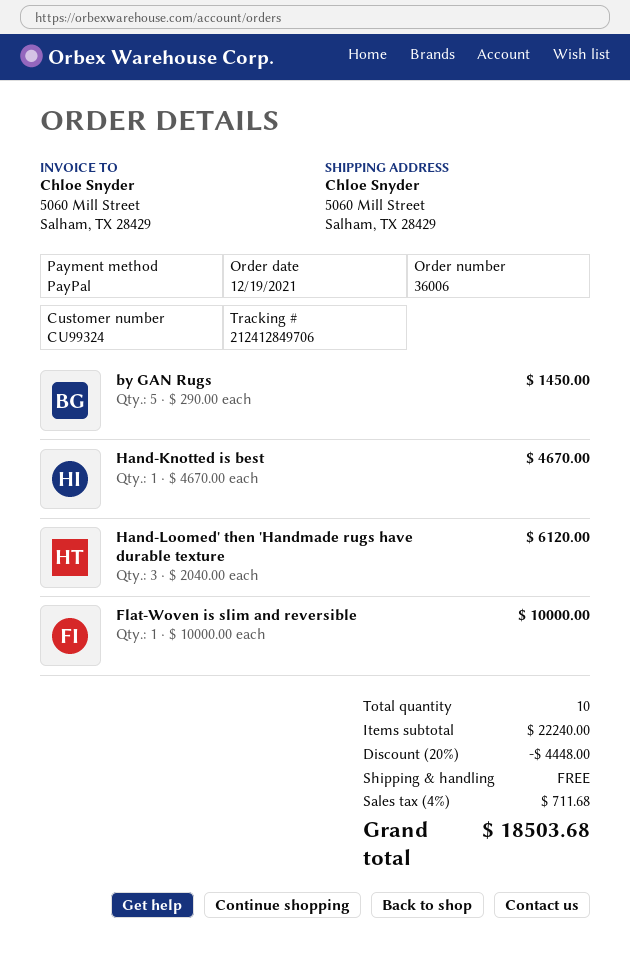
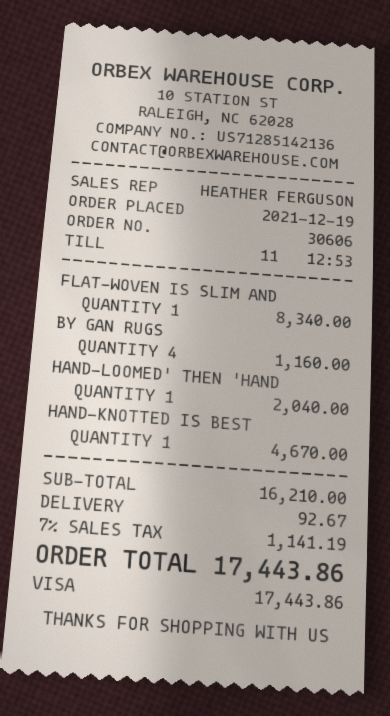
order number: 36006 -> 30606
payment method: PayPal -> Visa
by GAN Rugs: 5 for 1450.00 -> 4 for 1160.00
Hand-Loomed' then 'Handmade rugs have durable texture: 3 for 6120.00 -> 1 for 2040.00
Flat-Woven is slim and reversible: 1 for 10000.00 -> 1 for 8340.00
subtotal: 22240.00 -> 16210.00
discount: 20% = 4448.00 -> none
shipping: 0.00 -> 92.67
tax: 4% = 711.68 -> 7% = 1141.19
total: 18503.68 -> 17443.86

